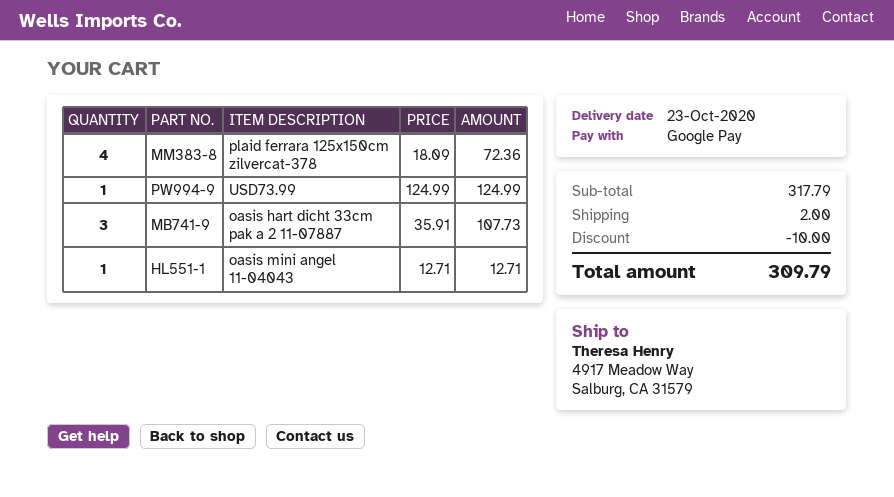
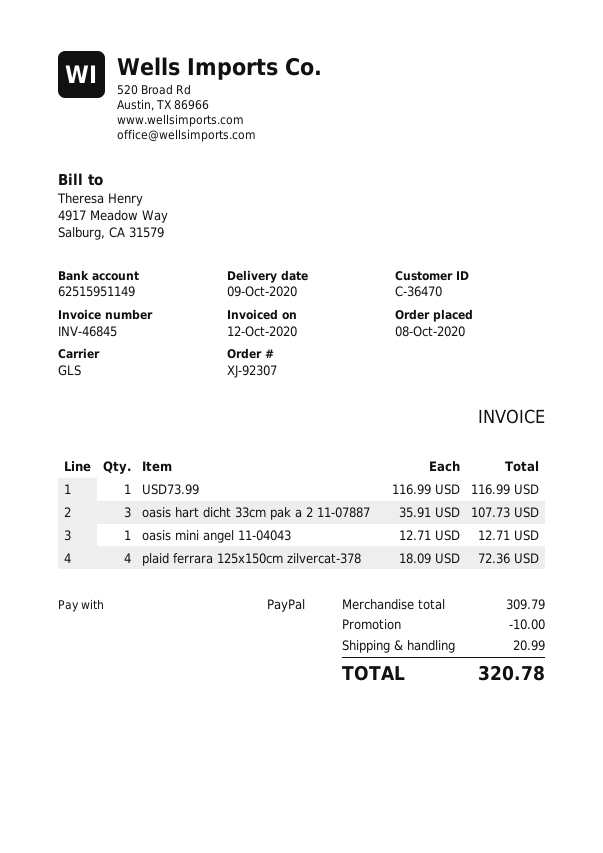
delivery date: 2020-10-23 -> 2020-10-09
payment method: Google Pay -> PayPal
USD73.99: 1 x 124.99 = 124.99 -> 1 x 116.99 = 116.99
subtotal: 317.79 -> 309.79
shipping: 2.00 -> 20.99
total: 309.79 -> 320.78

